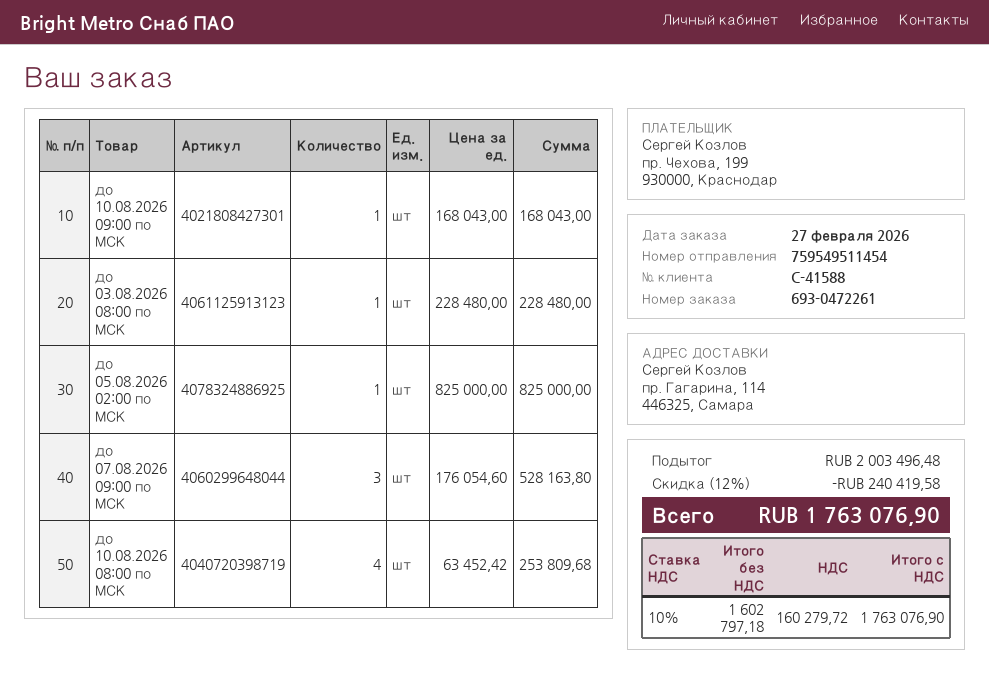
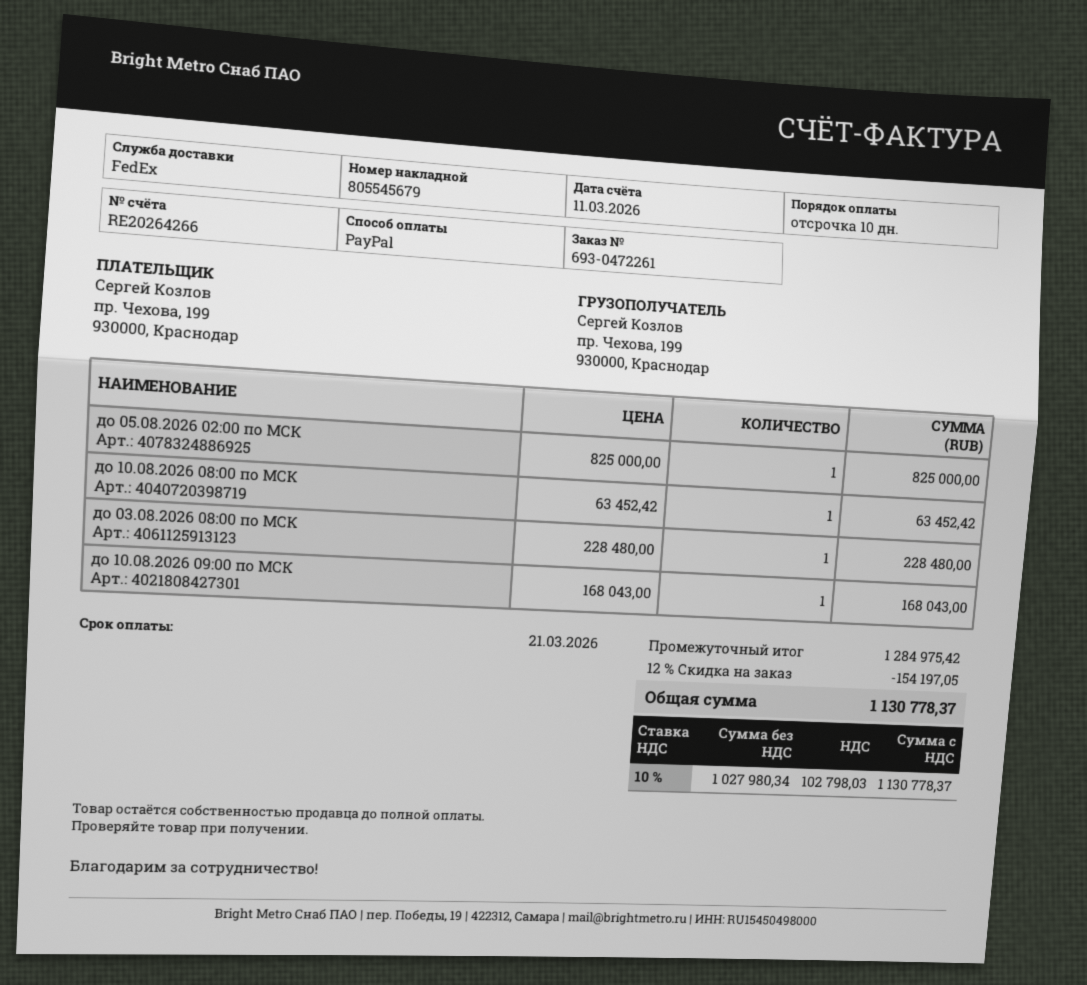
ship to: пр. Гагарина, 114, 446325, Самара -> пр. Чехова, 199, 930000, Краснодар
до 07.08.2026 09:00 по МСК: 3 x 176054.60 = 528163.80 -> none
до 10.08.2026 08:00 по МСК: 4 x 63452.42 = 253809.68 -> 1 x 63452.42 = 63452.42
subtotal: 2003496.48 -> 1284975.42
discount: 12% = 240419.58 -> 12% = 154197.05
net: 1602797.18 -> 1027980.34
tax: 10% = 160279.72 -> 10% = 102798.03
total: 1763076.90 -> 1130778.37

